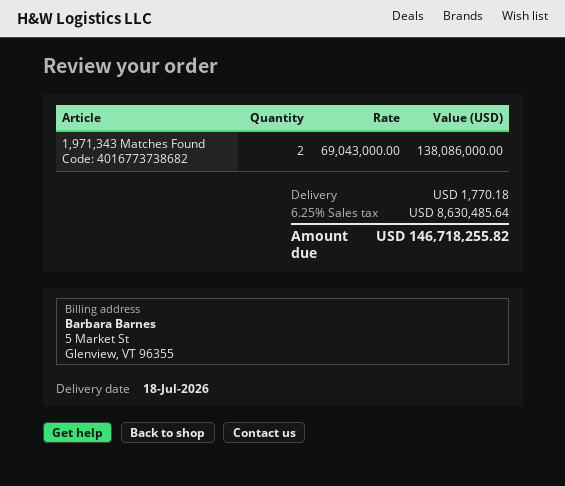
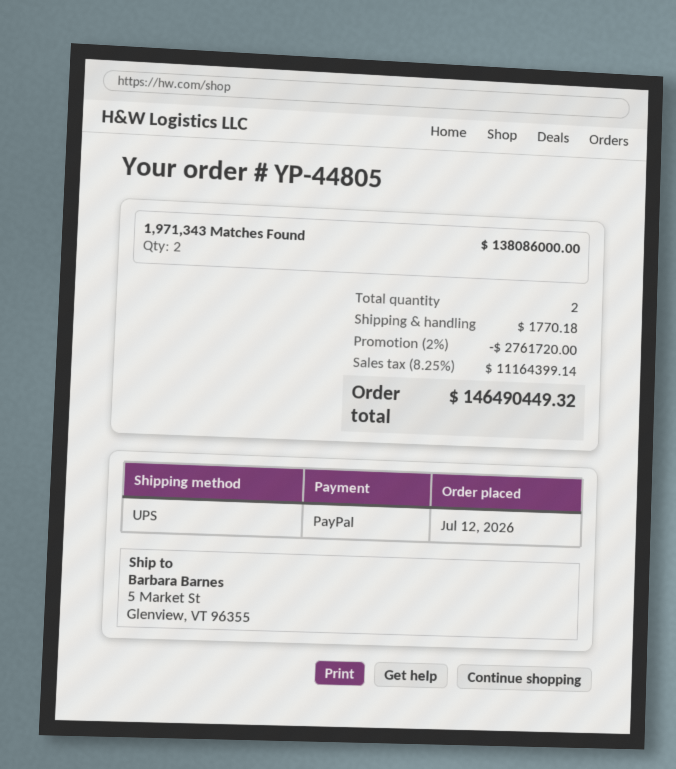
discount: none -> 2% = 2761720.00
tax: 6.25% = 8630485.64 -> 8.25% = 11164399.14
total: 146718255.82 -> 146490449.32

